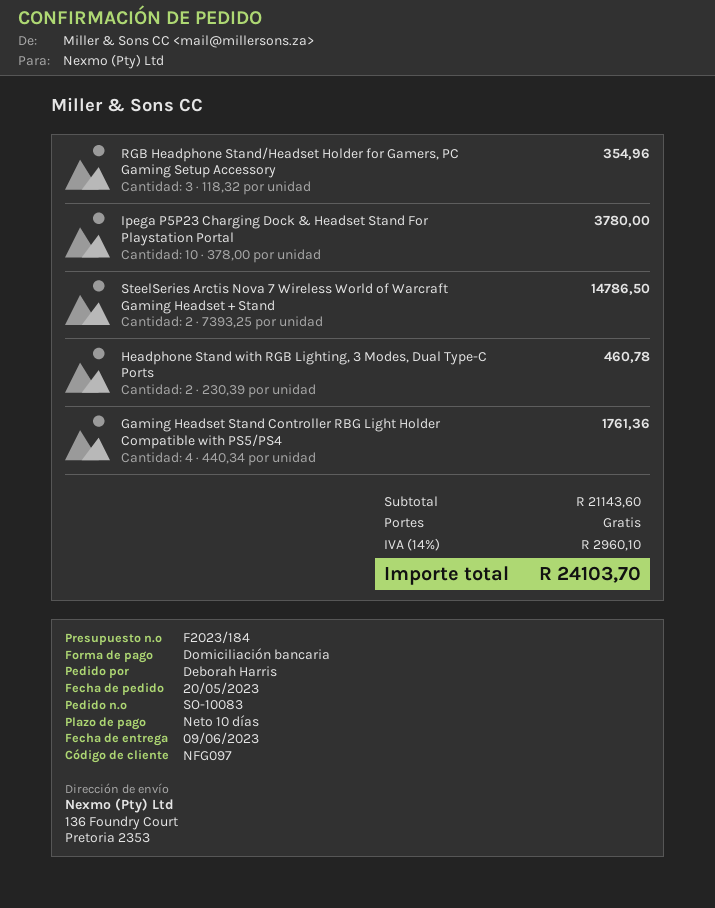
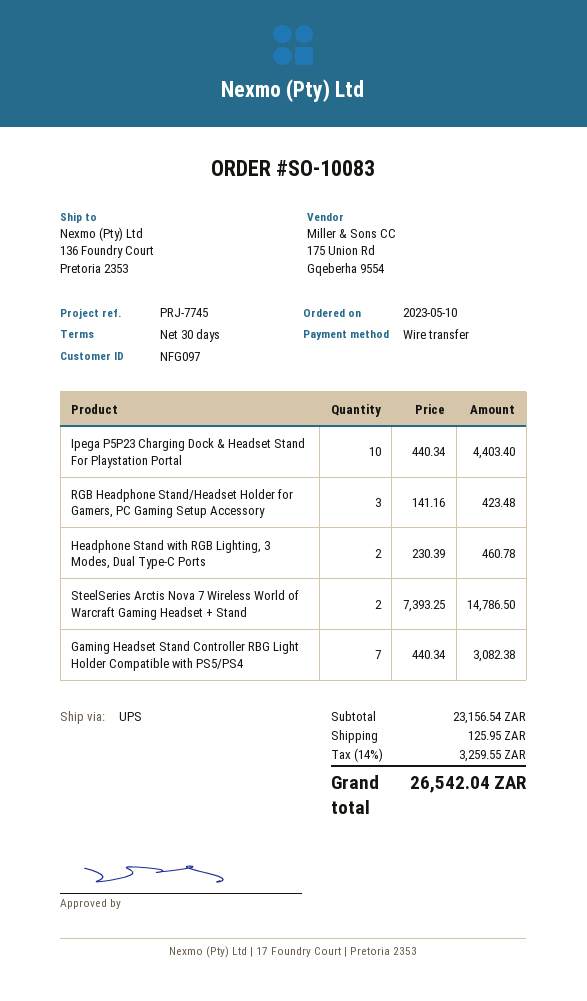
order date: 2023-05-20 -> 2023-05-10
payment terms: 10 days -> 30 days
payment method: direct debit -> bank transfer
RGB Headphone Stand/Headset Holder for Gamers, PC Gaming Setup Accessory: 3 x 118.32 = 354.96 -> 3 x 141.16 = 423.48
Ipega P5P23 Charging Dock & Headset Stand For Playstation Portal: 10 x 378.00 = 3780.00 -> 10 x 440.34 = 4403.40
Gaming Headset Stand Controller RBG Light Holder Compatible with PS5/PS4: 4 x 440.34 = 1761.36 -> 7 x 440.34 = 3082.38
subtotal: 21143.60 -> 23156.54
shipping: 0.00 -> 125.95
tax: 14% = 2960.10 -> 14% = 3259.55
total: 24103.70 -> 26542.04

